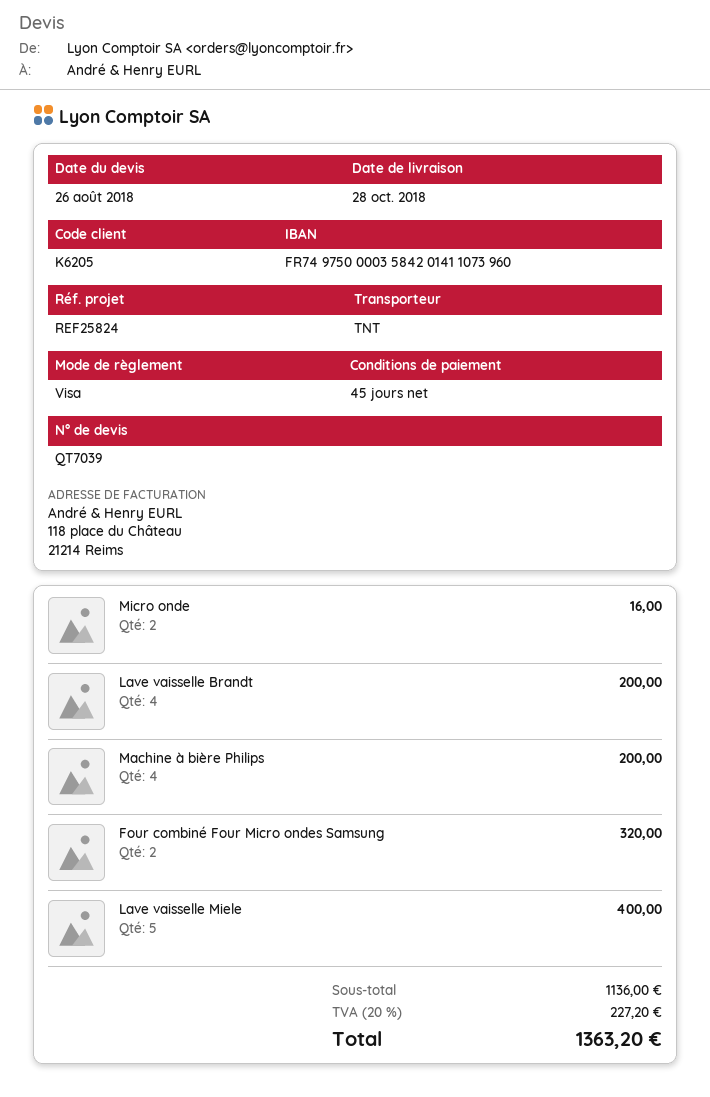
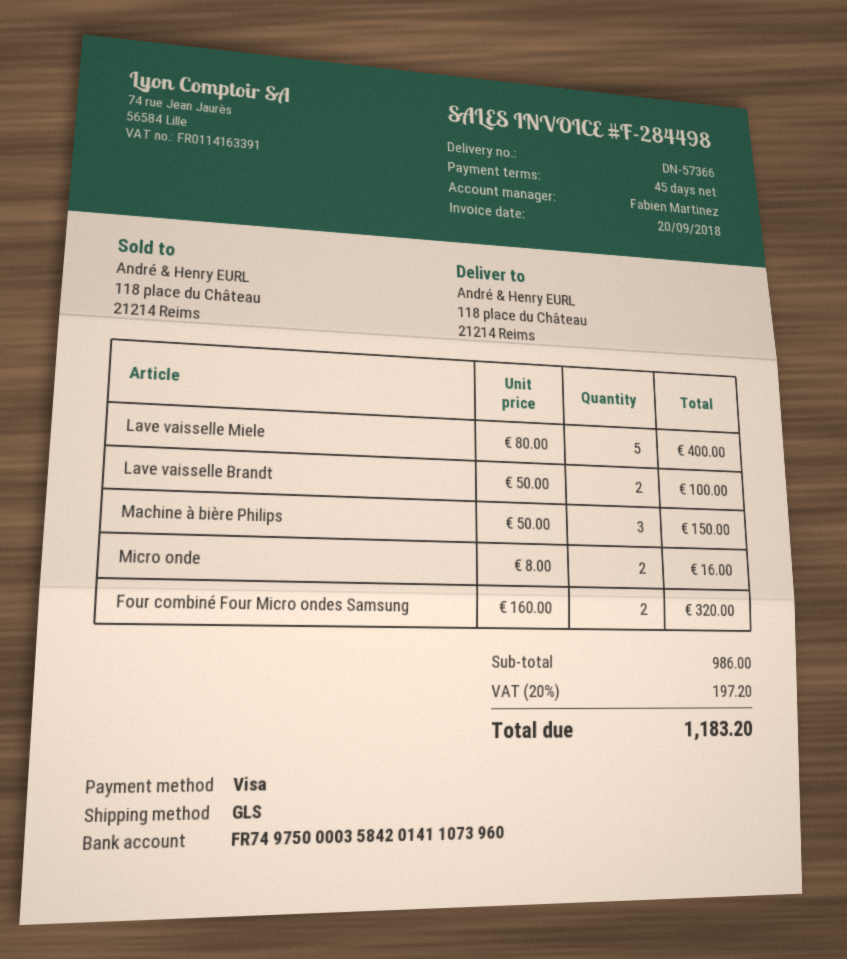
shipping method: TNT -> GLS
Lave vaisselle Brandt: 4 for 200.00 -> 2 for 100.00
Machine à bière Philips: 4 for 200.00 -> 3 for 150.00
subtotal: 1136.00 -> 986.00
tax: 20% = 227.20 -> 20% = 197.20
total: 1363.20 -> 1183.20

